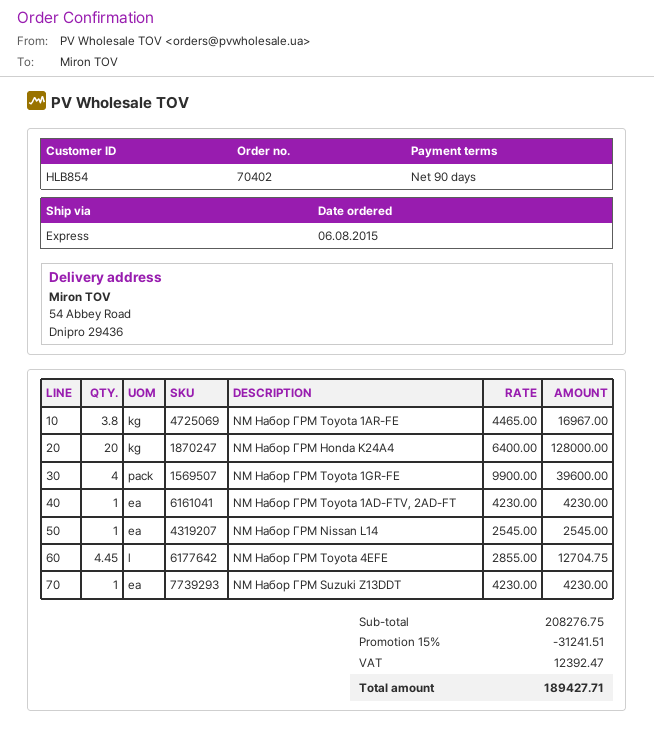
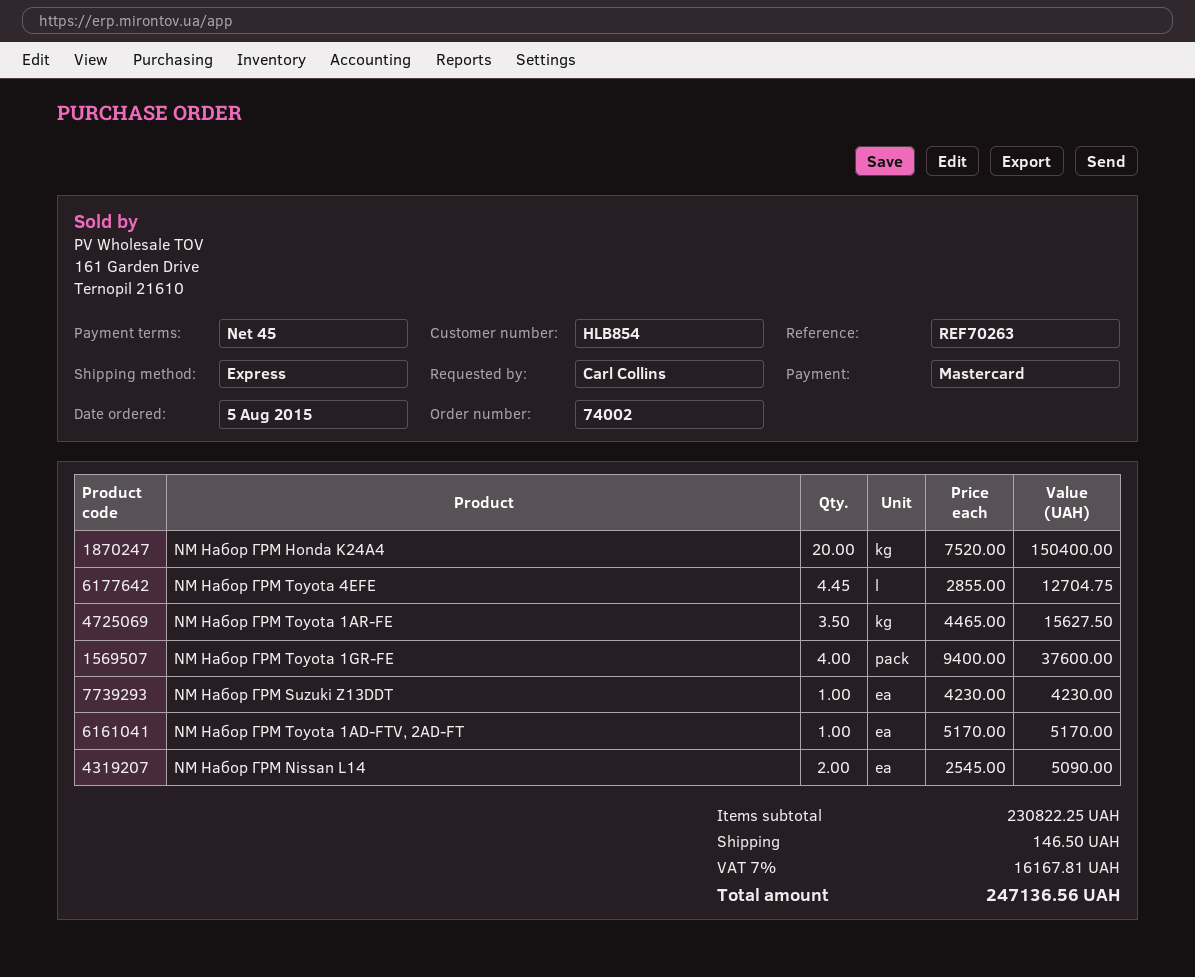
order number: 70402 -> 74002
order date: 2015-08-06 -> 2015-08-05
payment terms: 90 days -> 45 days
NM Набор ГРМ Toyota 1AR-FE: 3.8 x 4465.00 = 16967.00 -> 3.5 x 4465.00 = 15627.50
NM Набор ГРМ Honda K24A4: 20 x 6400.00 = 128000.00 -> 20 x 7520.00 = 150400.00
NM Набор ГРМ Toyota 1GR-FE: 4 x 9900.00 = 39600.00 -> 4 x 9400.00 = 37600.00
NM Набор ГРМ Toyota 1AD-FTV, 2AD-FT: 1 x 4230.00 = 4230.00 -> 1 x 5170.00 = 5170.00
NM Набор ГРМ Nissan L14: 1 x 2545.00 = 2545.00 -> 2 x 2545.00 = 5090.00
subtotal: 208276.75 -> 230822.25
discount: 15% = 31241.51 -> none
shipping: none -> 146.50
tax: 12392.47 -> 16167.81
total: 189427.71 -> 247136.56

